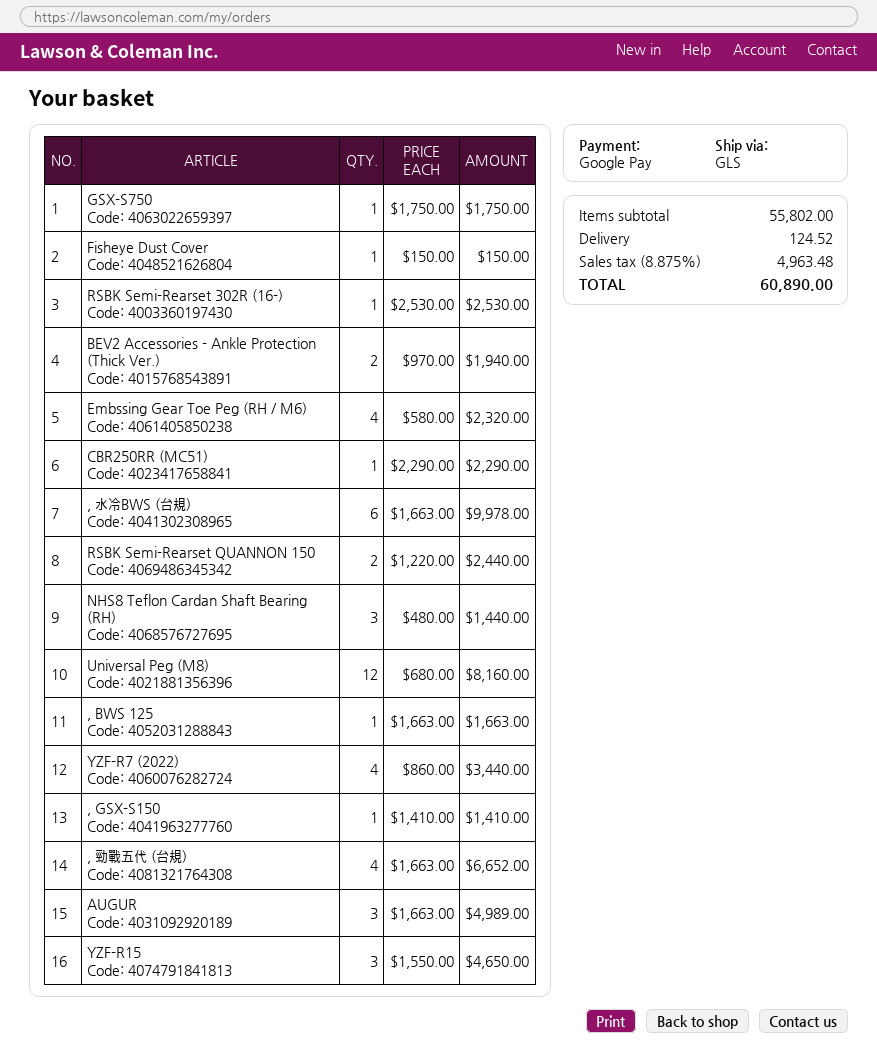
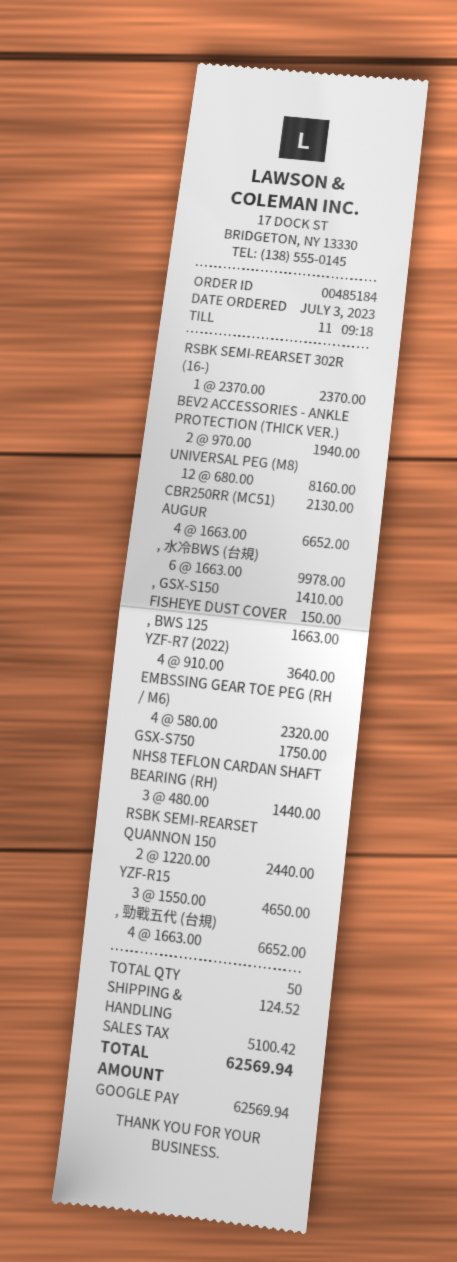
RSBK Semi-Rearset 302R (16-): 1 x 2530.00 = 2530.00 -> 1 x 2370.00 = 2370.00
CBR250RR (MC51): 1 x 2290.00 = 2290.00 -> 1 x 2130.00 = 2130.00
YZF-R7 (2022): 4 x 860.00 = 3440.00 -> 4 x 910.00 = 3640.00
AUGUR: 3 x 1663.00 = 4989.00 -> 4 x 1663.00 = 6652.00
tax: 4963.48 -> 5100.42
total: 60890.00 -> 62569.94

